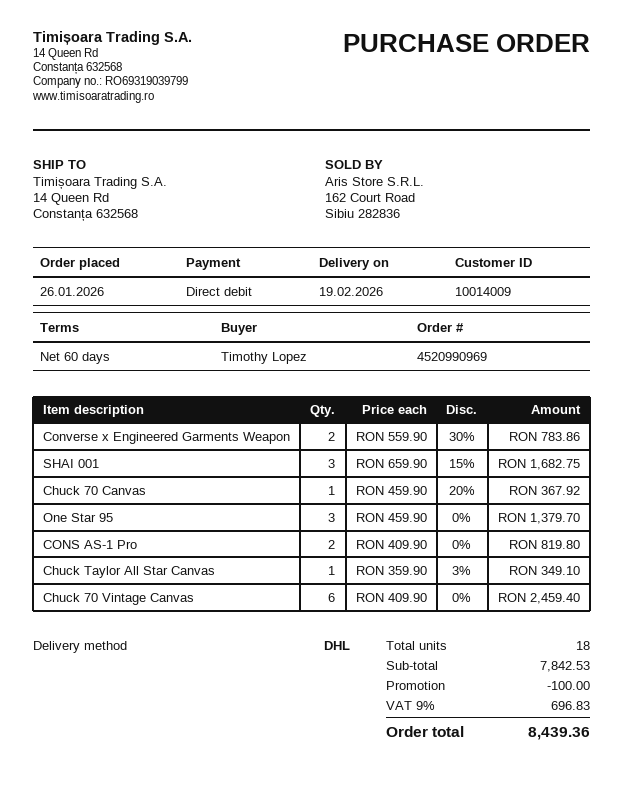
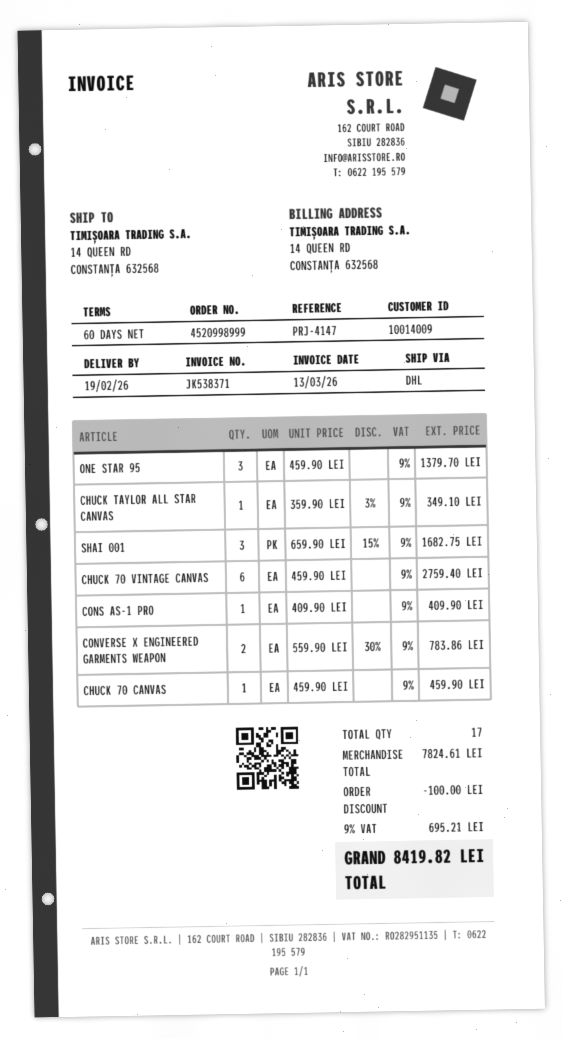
order number: 4520990969 -> 4520998999
Chuck 70 Canvas: 1 x 459.90 - 20% = 367.92 -> 1 x 459.90 = 459.90
CONS AS-1 Pro: 2 x 409.90 = 819.80 -> 1 x 409.90 = 409.90
Chuck 70 Vintage Canvas: 6 x 409.90 = 2459.40 -> 6 x 459.90 = 2759.40
total quantity: 18 -> 17
subtotal: 7842.53 -> 7824.61
tax: 9% = 696.83 -> 9% = 695.21
total: 8439.36 -> 8419.82

